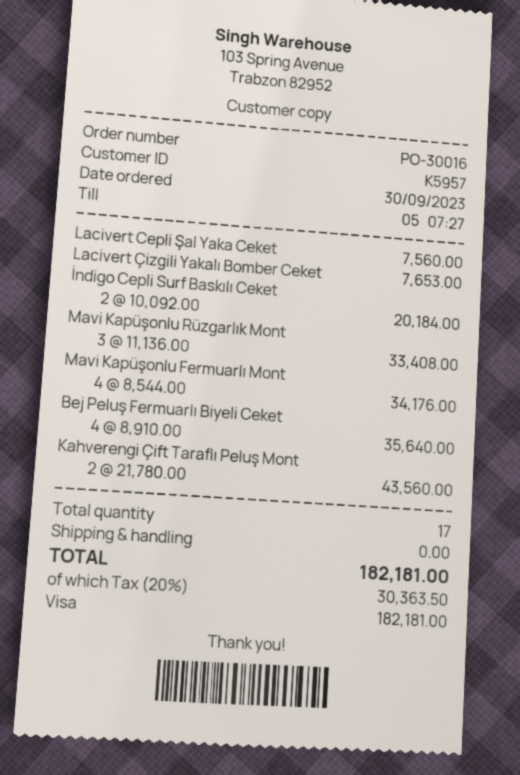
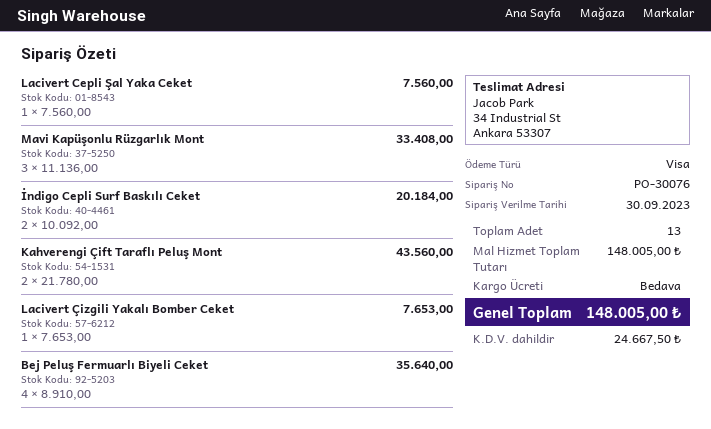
order number: PO-30016 -> PO-30076
Mavi Kapüşonlu Fermuarlı Mont: 4 x 8544.00 = 34176.00 -> none
total quantity: 17 -> 13
tax: 30363.50 -> 24667.50
total: 182181.00 -> 148005.00

